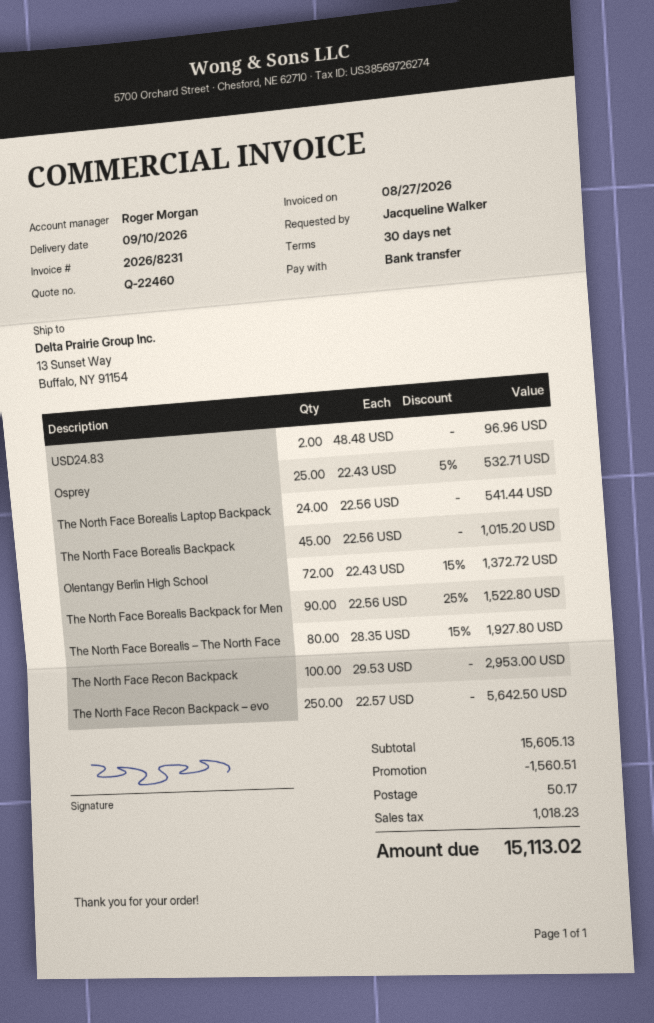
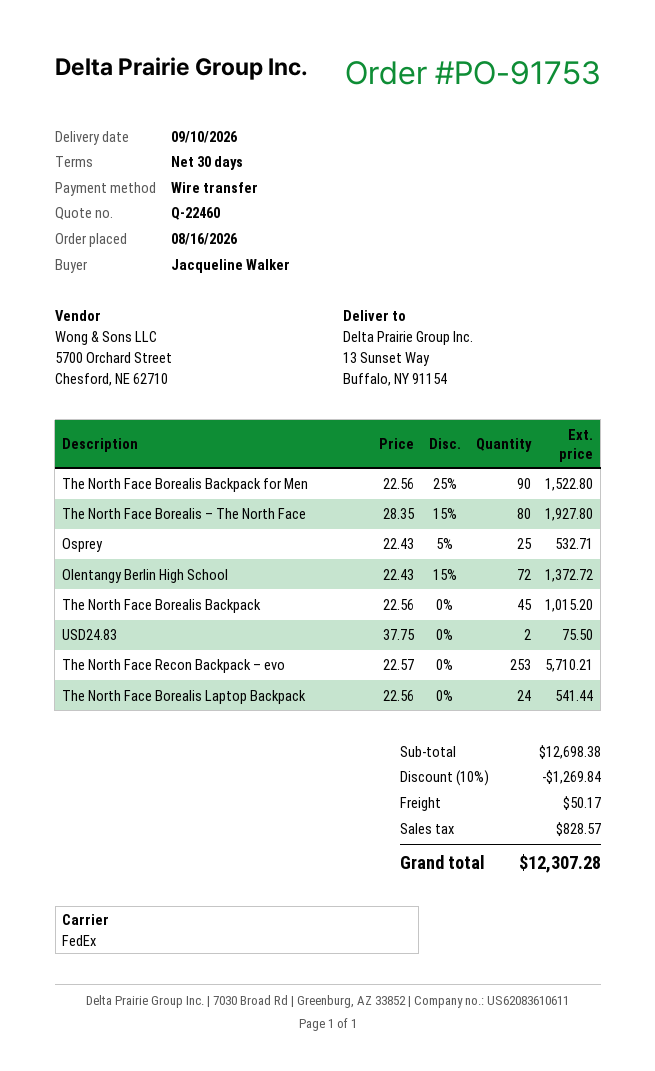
USD24.83: 2 x 48.48 = 96.96 -> 2 x 37.75 = 75.50
The North Face Recon Backpack: 100 x 29.53 = 2953.00 -> none
The North Face Recon Backpack – evo: 250 x 22.57 = 5642.50 -> 253 x 22.57 = 5710.21
subtotal: 15605.13 -> 12698.38
discount: 1560.51 -> 1269.84
tax: 1018.23 -> 828.57
total: 15113.02 -> 12307.28

